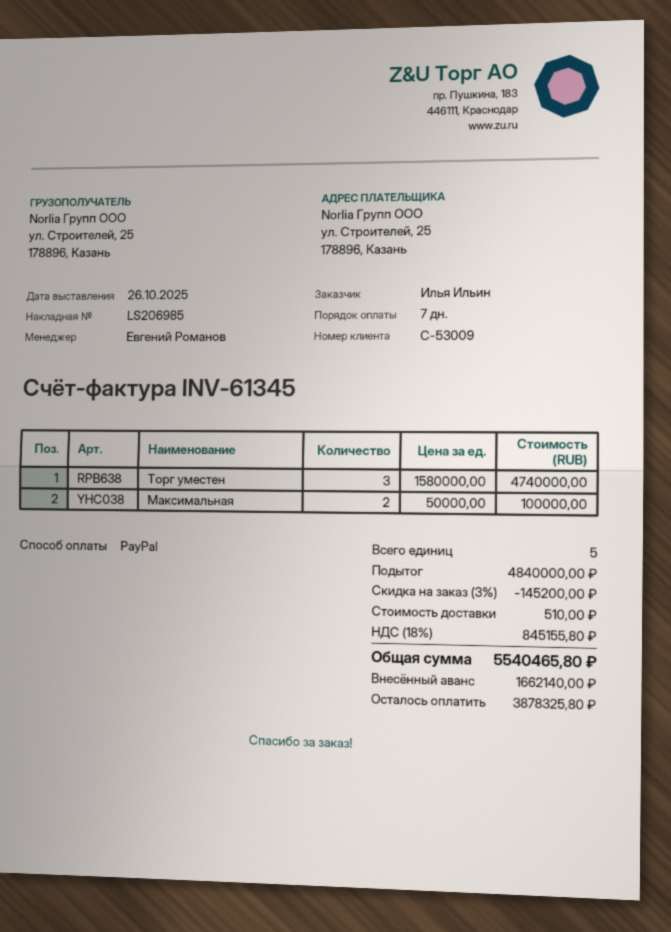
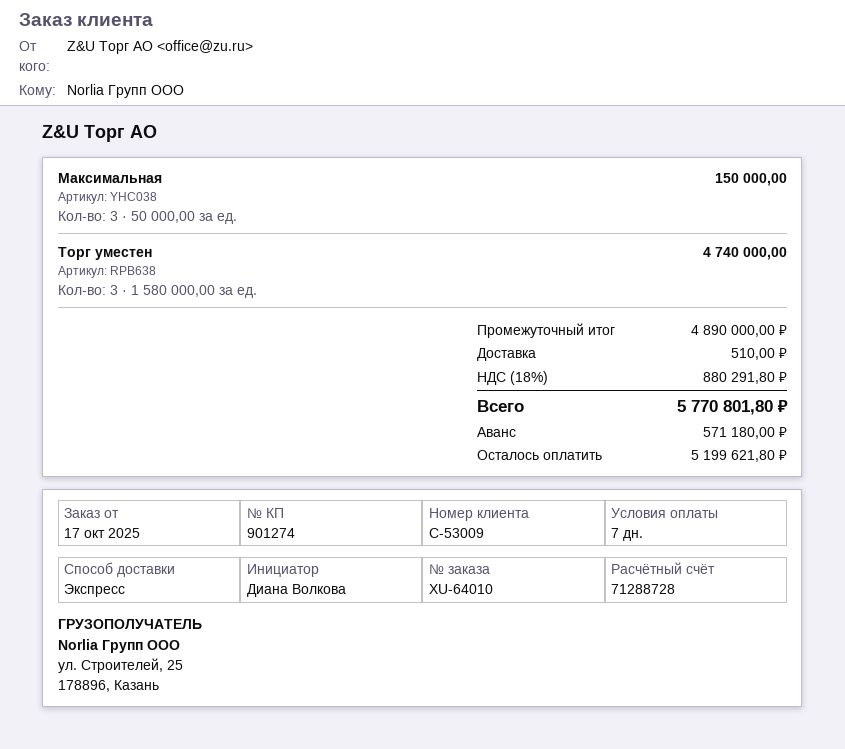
ordered by: Илья Ильин -> Диана Волкова
Максимальная: 2 x 50000.00 = 100000.00 -> 3 x 50000.00 = 150000.00
subtotal: 4840000.00 -> 4890000.00
discount: 3% = 145200.00 -> none
tax: 18% = 845155.80 -> 18% = 880291.80
total: 5540465.80 -> 5770801.80
deposit: 1662140.00 -> 571180.00
balance: 3878325.80 -> 5199621.80

